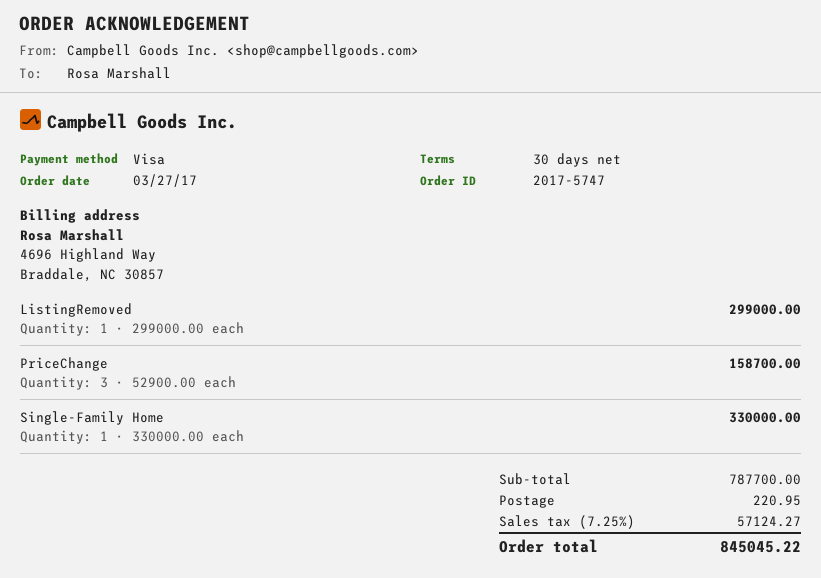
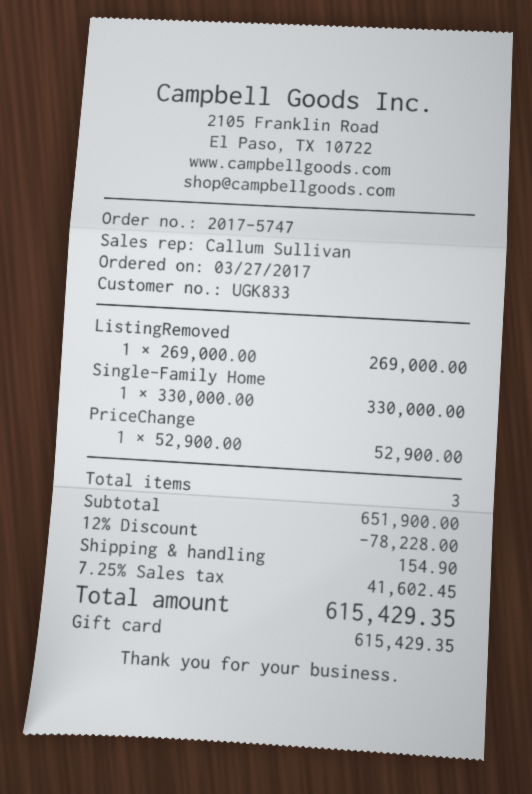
payment method: Visa -> gift card
ListingRemoved: 1 x 299000.00 = 299000.00 -> 1 x 269000.00 = 269000.00
PriceChange: 3 x 52900.00 = 158700.00 -> 1 x 52900.00 = 52900.00
subtotal: 787700.00 -> 651900.00
discount: none -> 12% = 78228.00
shipping: 220.95 -> 154.90
tax: 7.25% = 57124.27 -> 7.25% = 41602.45
total: 845045.22 -> 615429.35

